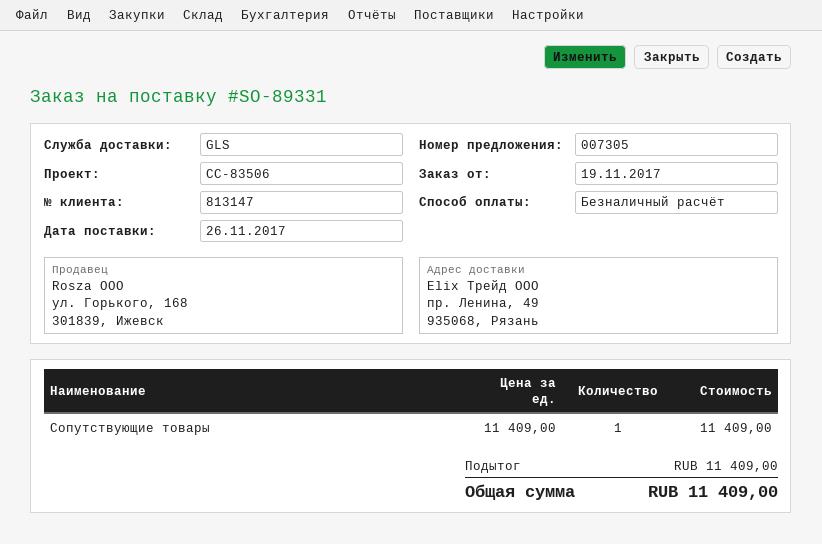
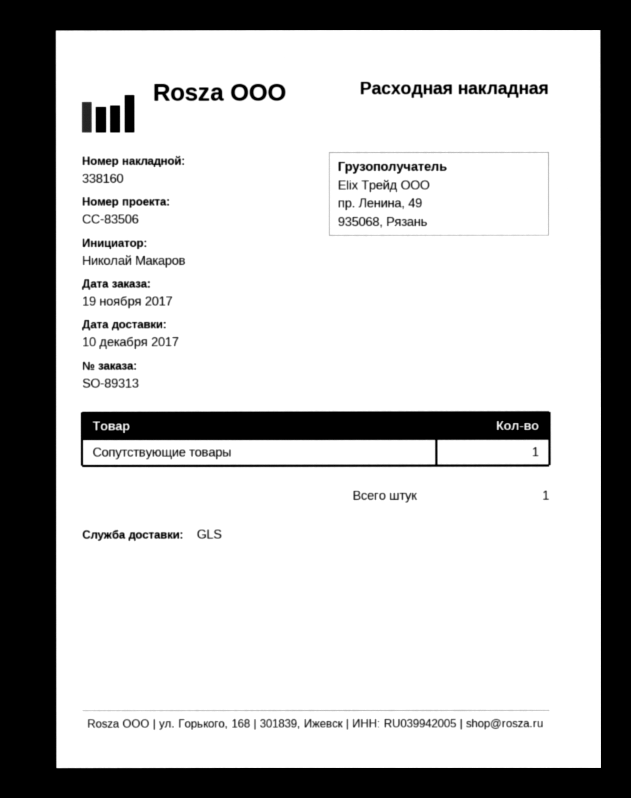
order number: SO-89331 -> SO-89313
delivery date: 2017-11-26 -> 2017-12-10

